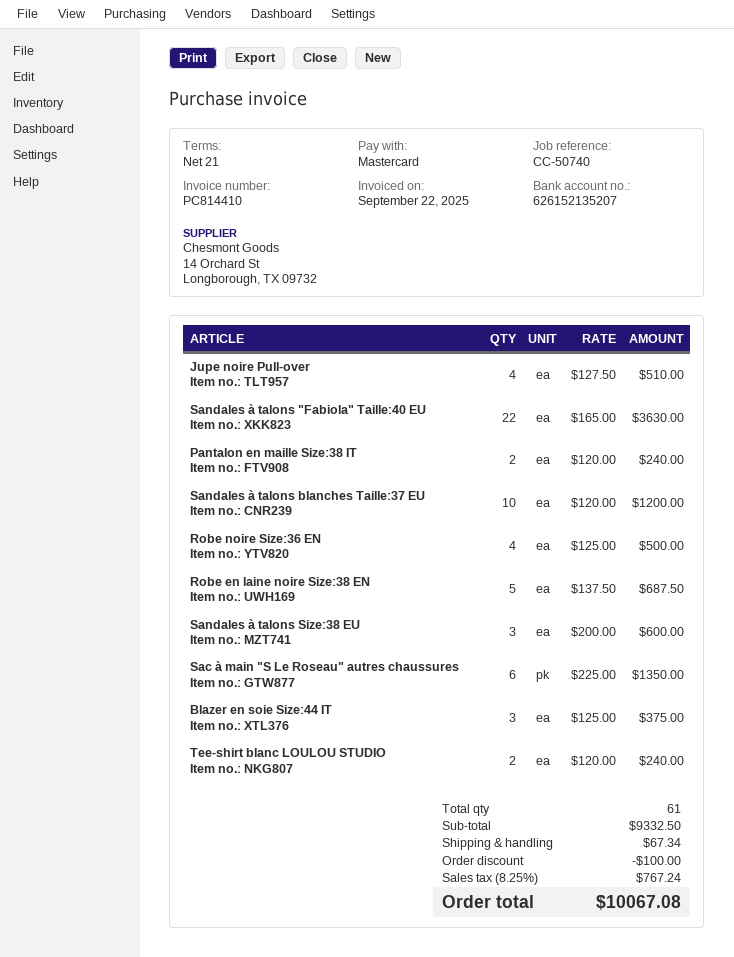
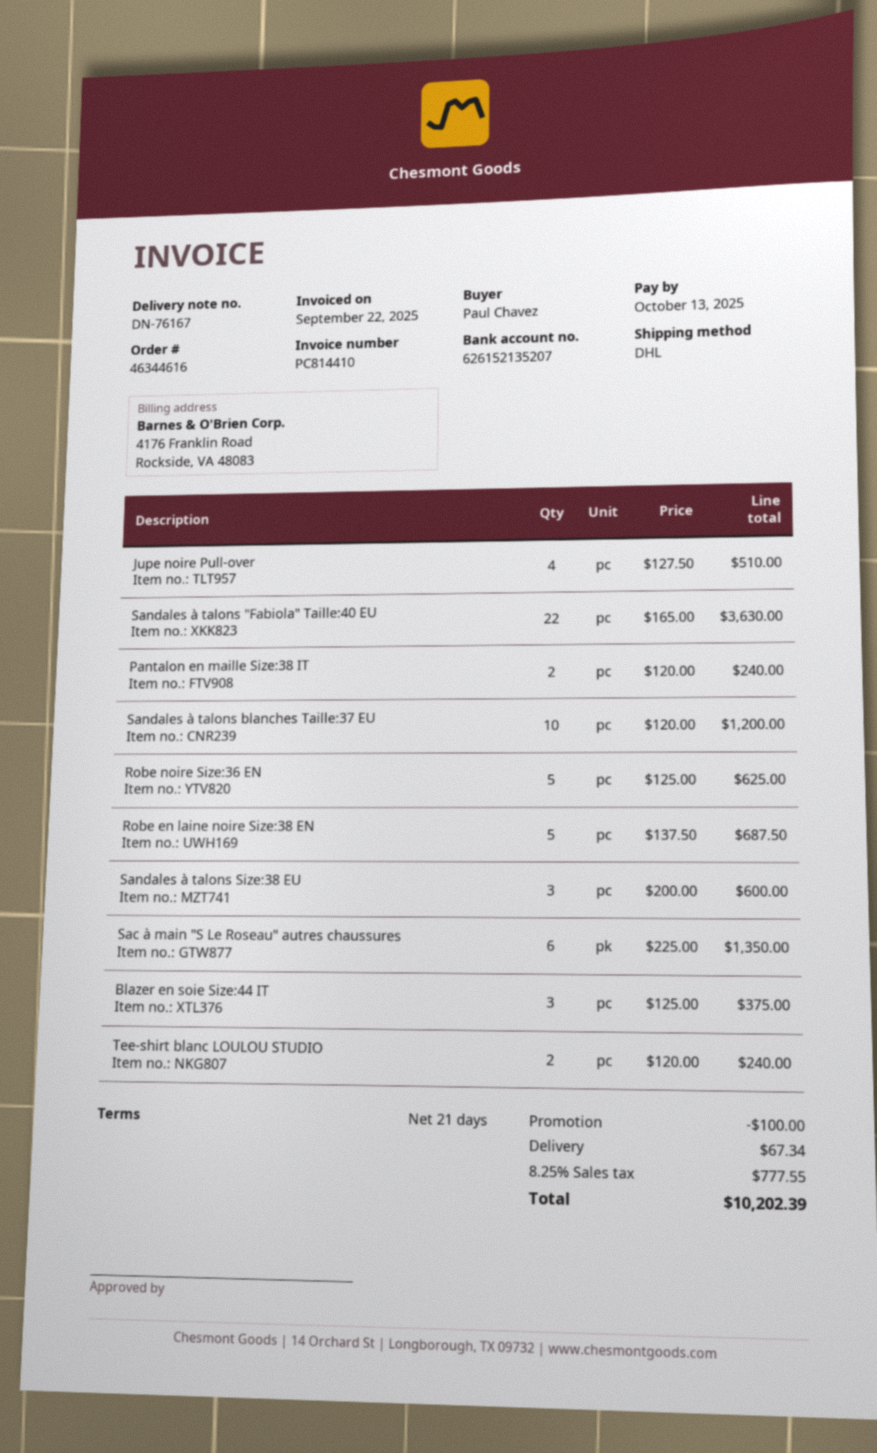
Robe noire Size:36 EN: 4 x 125.00 = 500.00 -> 5 x 125.00 = 625.00
tax: 8.25% = 767.24 -> 8.25% = 777.55
total: 10067.08 -> 10202.39

